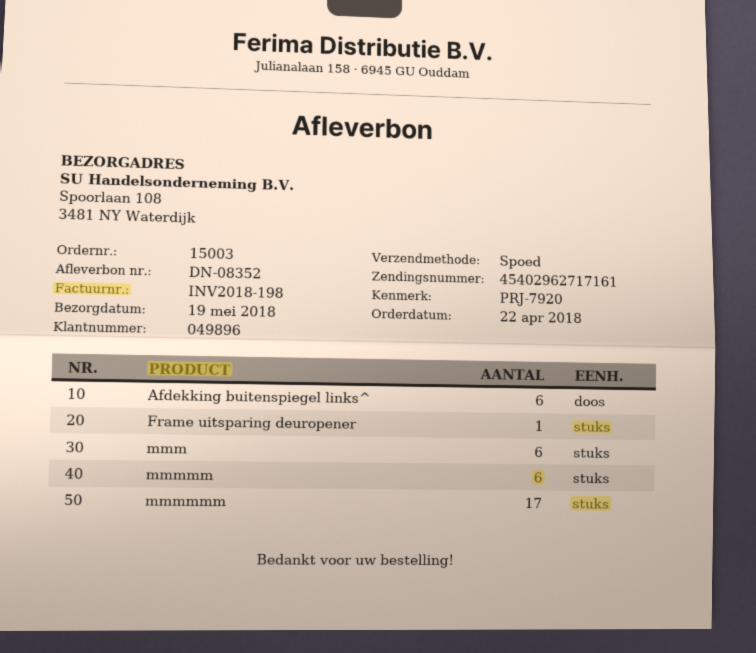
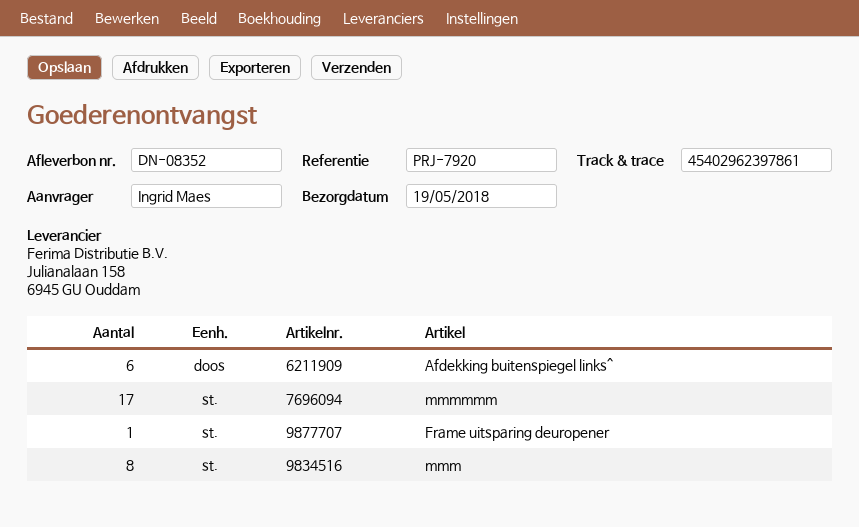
tracking number: 45402962717161 -> 45402962397861
mmm: 6 -> 8
mmmmm: 6 -> none

